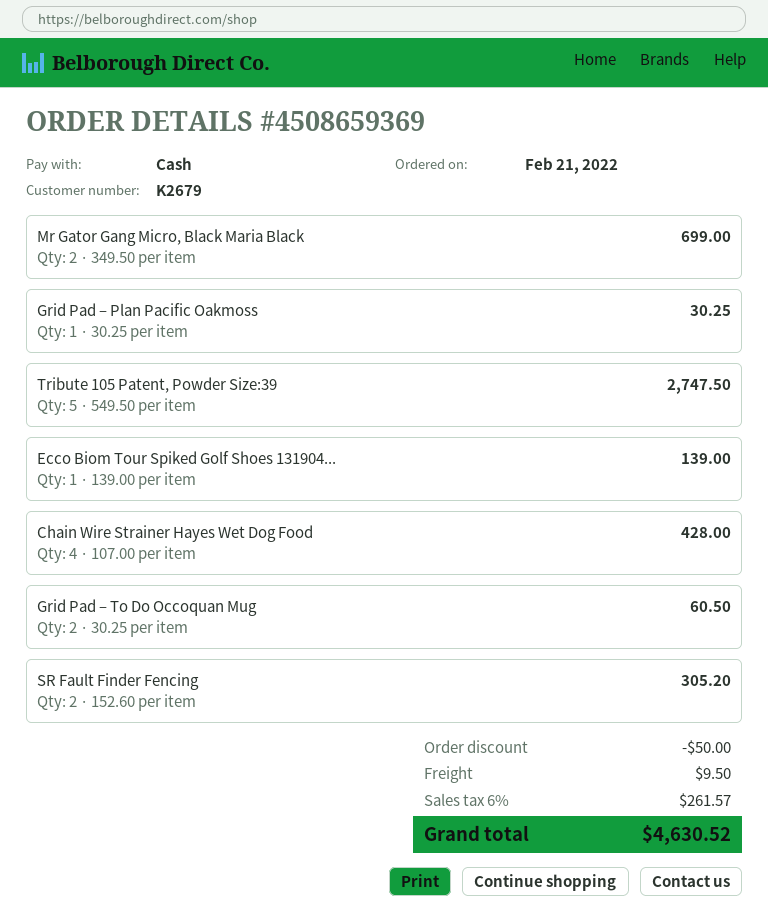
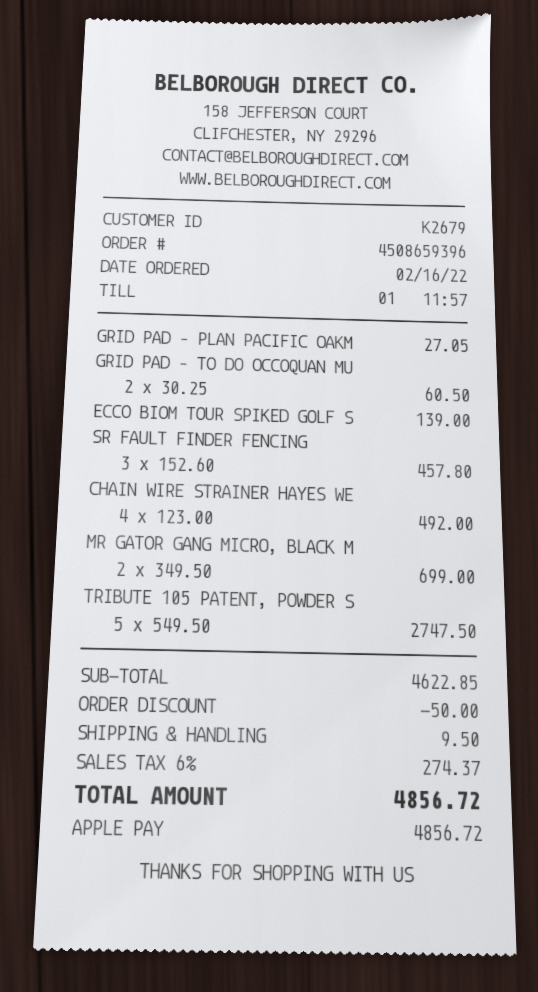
order number: 4508659369 -> 4508659396
order date: 2022-02-21 -> 2022-02-16
payment method: cash -> Apple Pay
Grid Pad – Plan Pacific Oakmoss: 1 x 30.25 = 30.25 -> 1 x 27.05 = 27.05
Chain Wire Strainer Hayes Wet Dog Food: 4 x 107.00 = 428.00 -> 4 x 123.00 = 492.00
SR Fault Finder Fencing: 2 x 152.60 = 305.20 -> 3 x 152.60 = 457.80
tax: 6% = 261.57 -> 6% = 274.37
total: 4630.52 -> 4856.72

